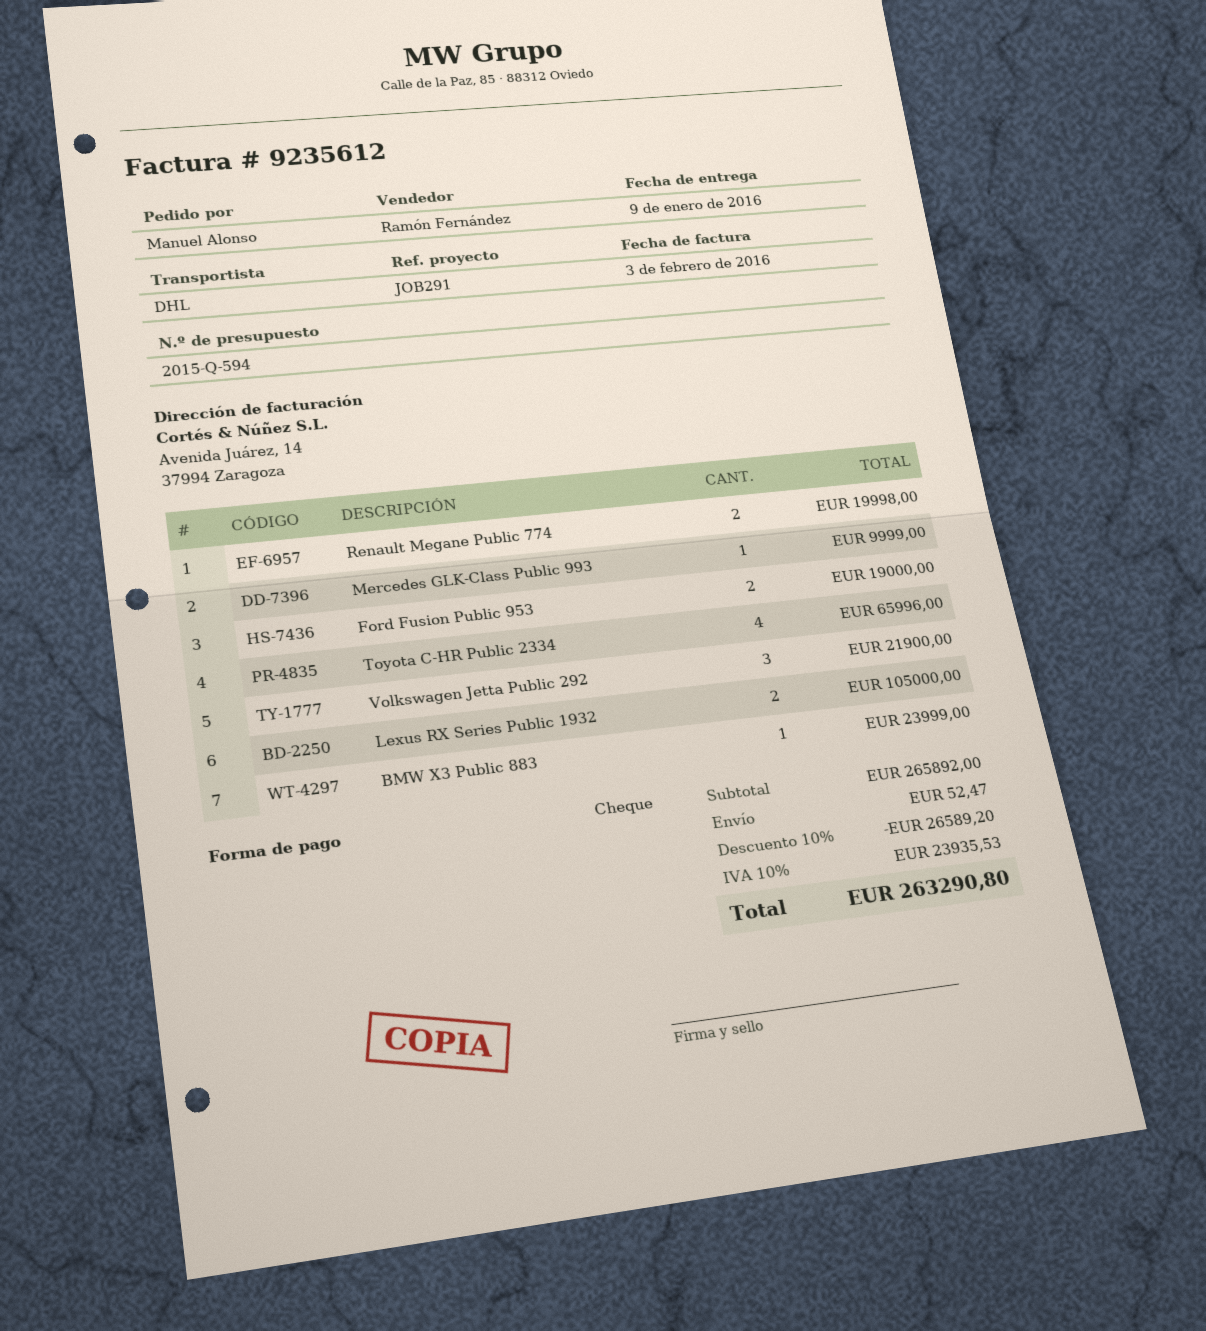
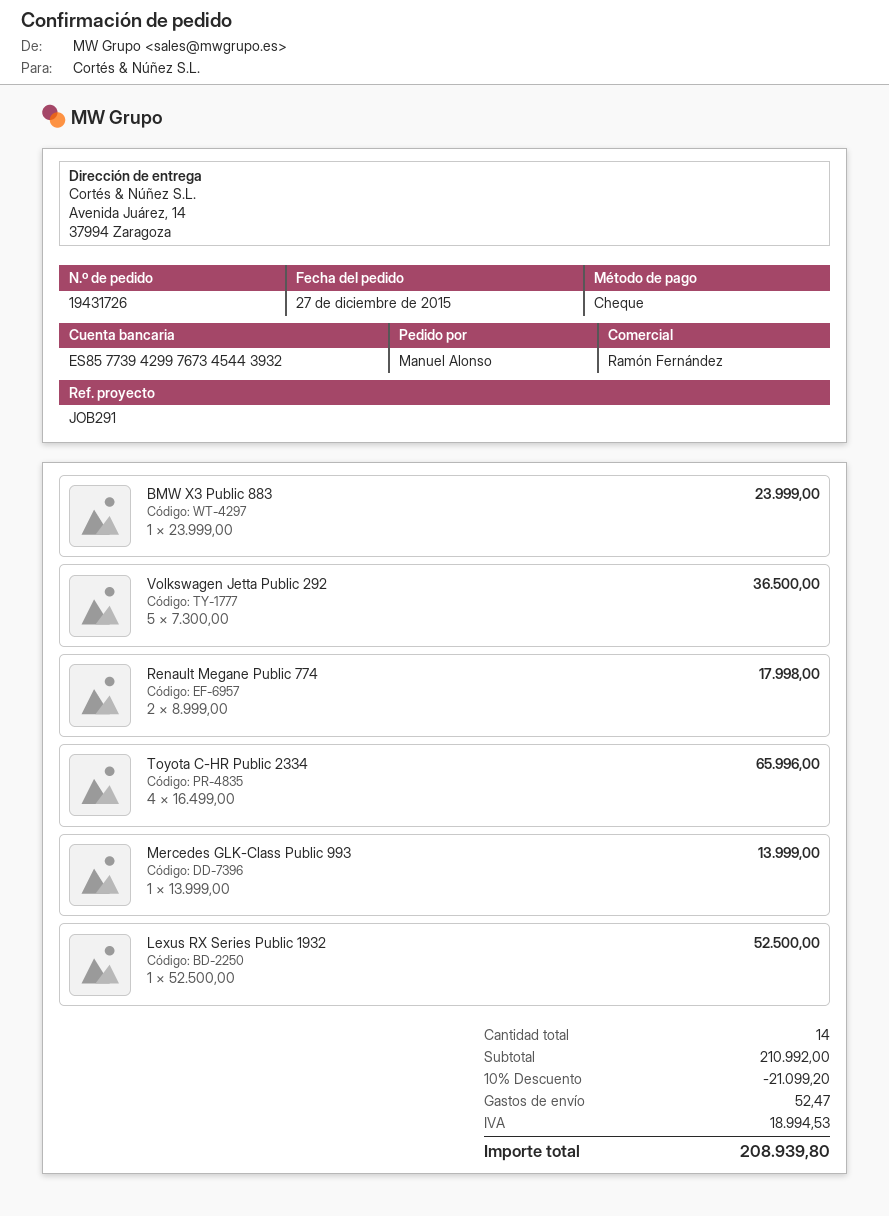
Renault Megane Public 774: 2 for 19998.00 -> 2 for 17998.00
Mercedes GLK-Class Public 993: 1 for 9999.00 -> 1 for 13999.00
Ford Fusion Public 953: 2 for 19000.00 -> none
Volkswagen Jetta Public 292: 3 for 21900.00 -> 5 for 36500.00
Lexus RX Series Public 1932: 2 for 105000.00 -> 1 for 52500.00
subtotal: 265892.00 -> 210992.00
discount: 10% = 26589.20 -> 10% = 21099.20
tax: 23935.53 -> 18994.53
total: 263290.80 -> 208939.80

